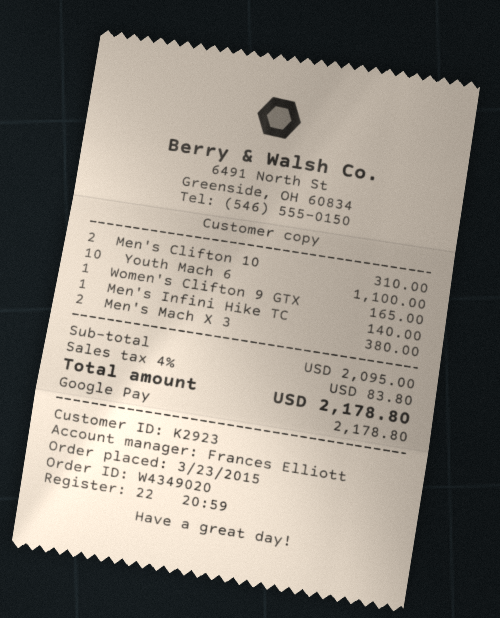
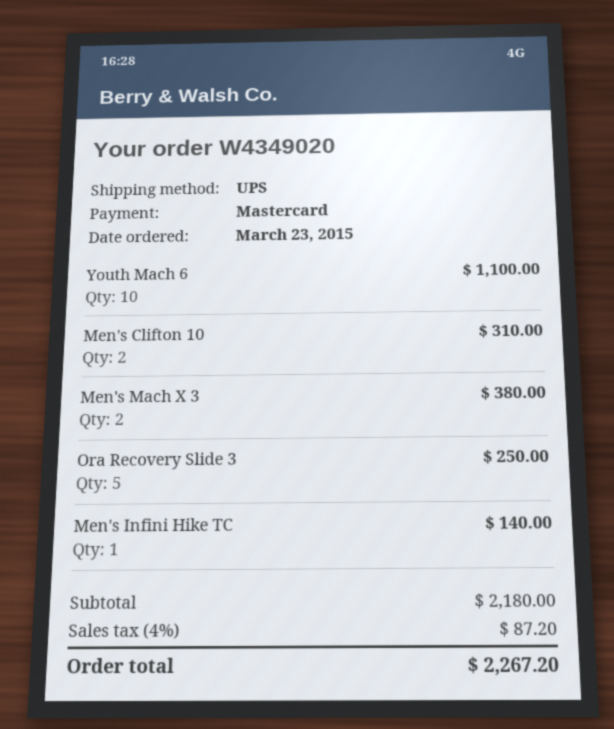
payment method: Google Pay -> Mastercard
Women's Clifton 9 GTX: 1 for 165.00 -> none
Ora Recovery Slide 3: none -> 5 for 250.00
subtotal: 2095.00 -> 2180.00
tax: 4% = 83.80 -> 4% = 87.20
total: 2178.80 -> 2267.20

